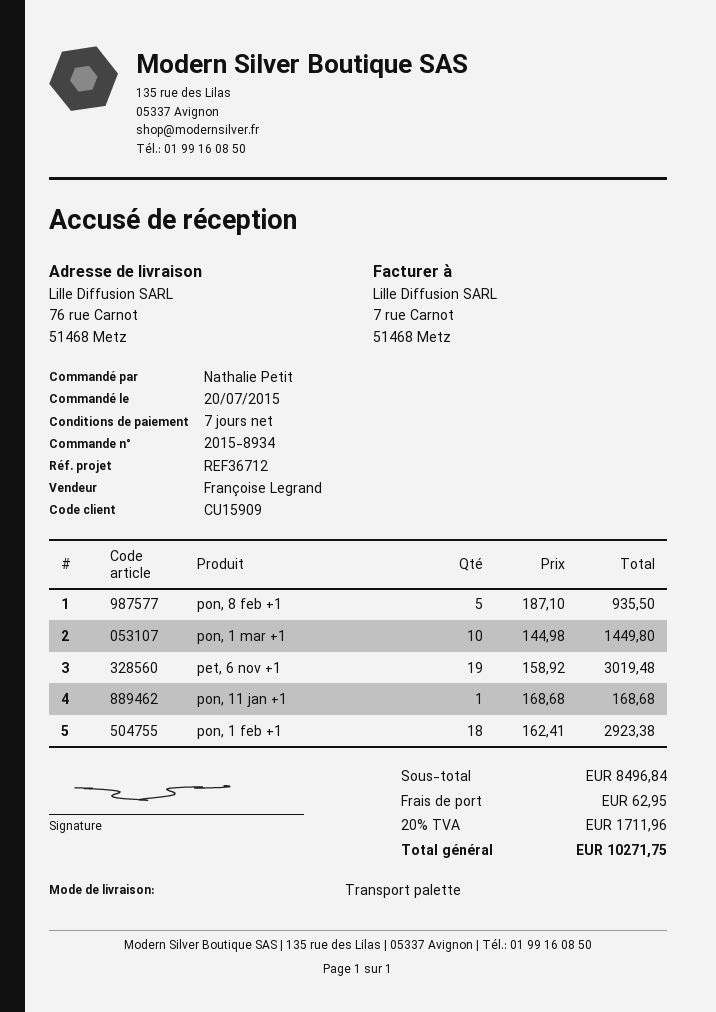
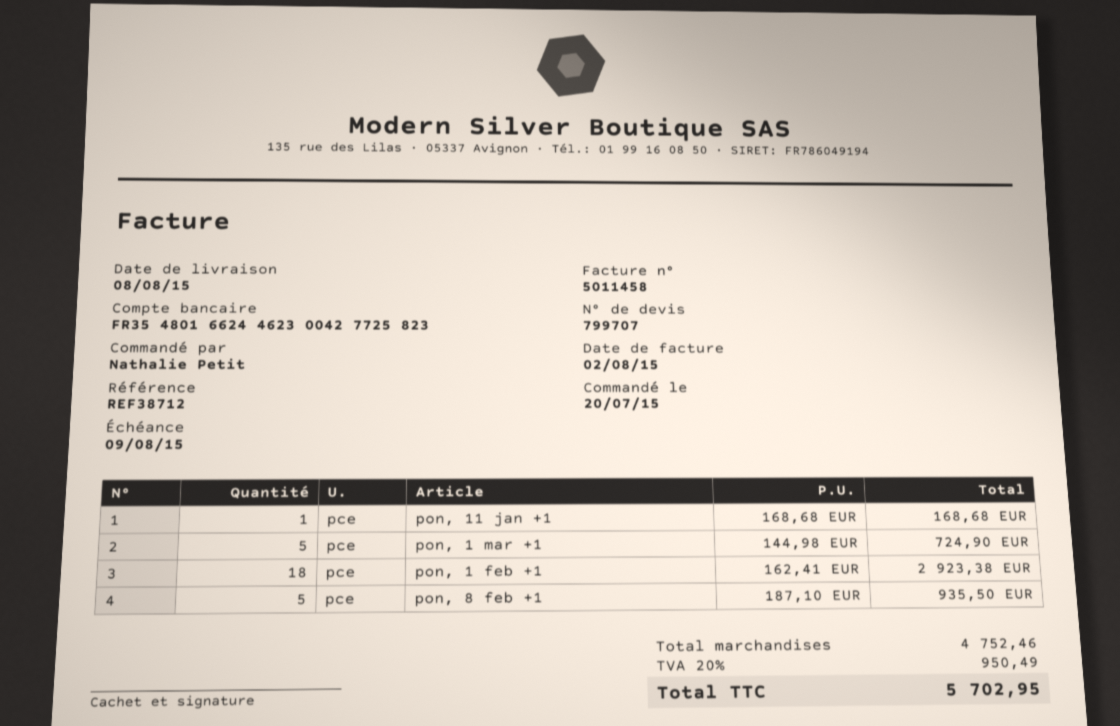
reference: REF36712 -> REF38712
pon, 1 mar +1: 10 x 144.98 = 1449.80 -> 5 x 144.98 = 724.90
pet, 6 nov +1: 19 x 158.92 = 3019.48 -> none
subtotal: 8496.84 -> 4752.46
shipping: 62.95 -> none
tax: 20% = 1711.96 -> 20% = 950.49
total: 10271.75 -> 5702.95

